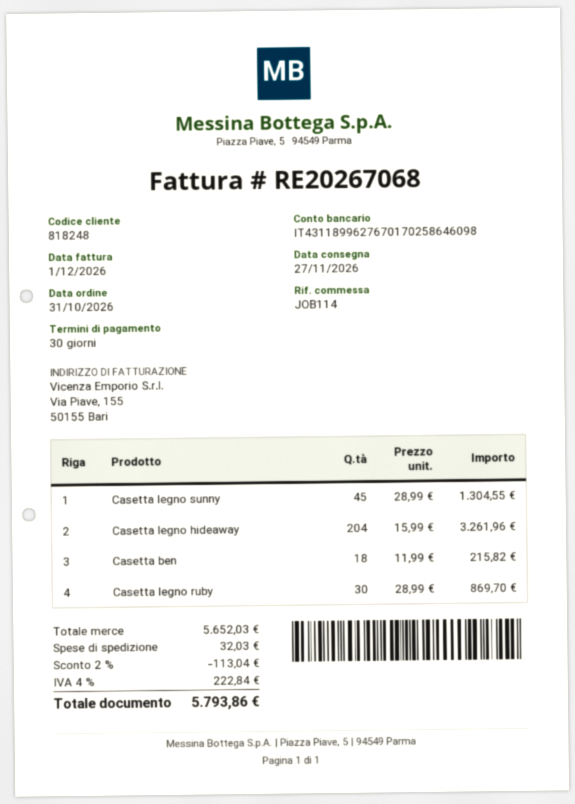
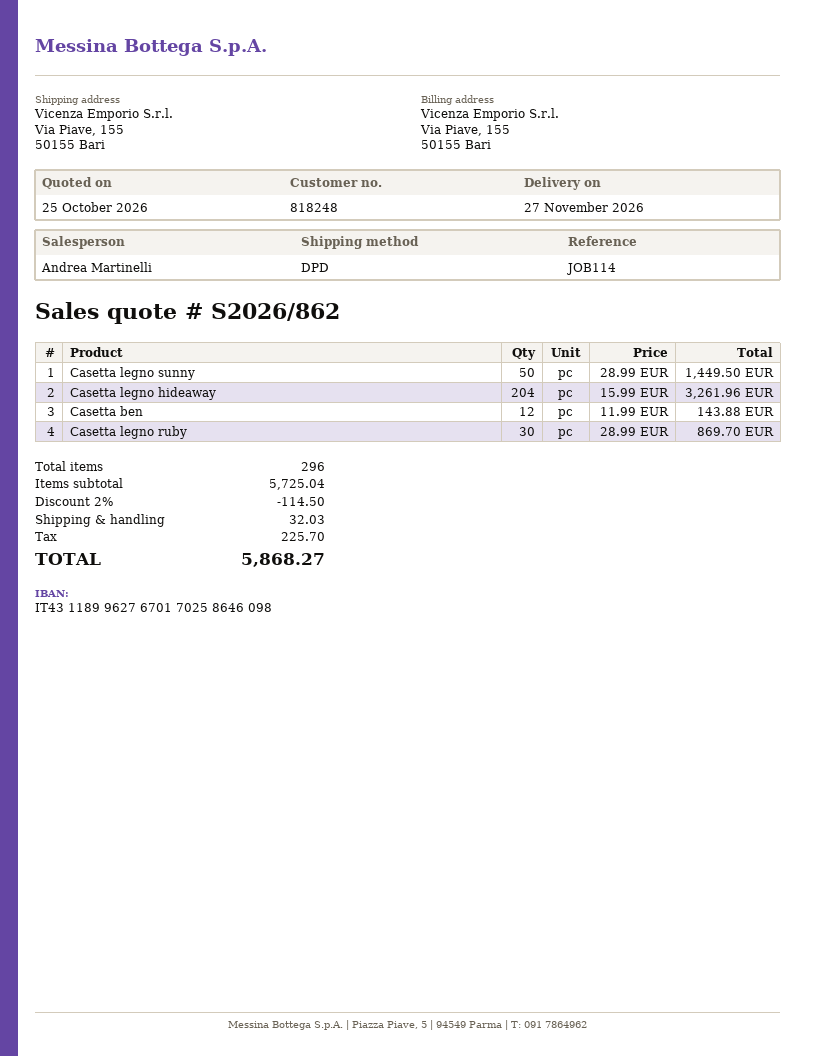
Casetta legno sunny: 45 x 28.99 = 1304.55 -> 50 x 28.99 = 1449.50
Casetta ben: 18 x 11.99 = 215.82 -> 12 x 11.99 = 143.88
subtotal: 5652.03 -> 5725.04
discount: 2% = 113.04 -> 2% = 114.50
tax: 222.84 -> 225.70
total: 5793.86 -> 5868.27

